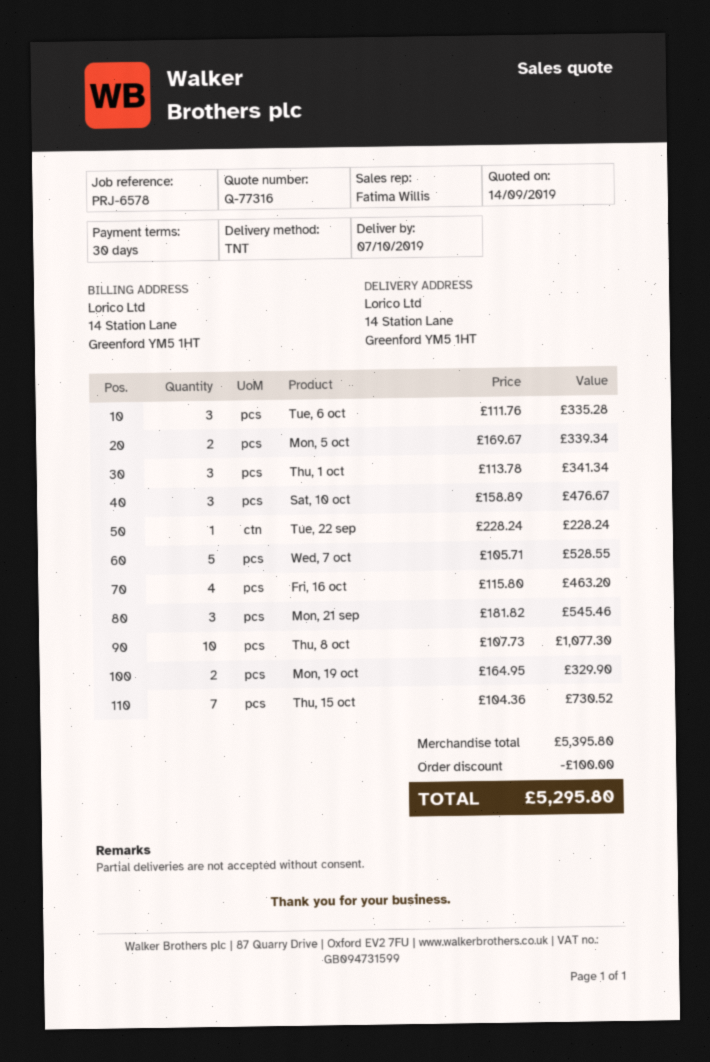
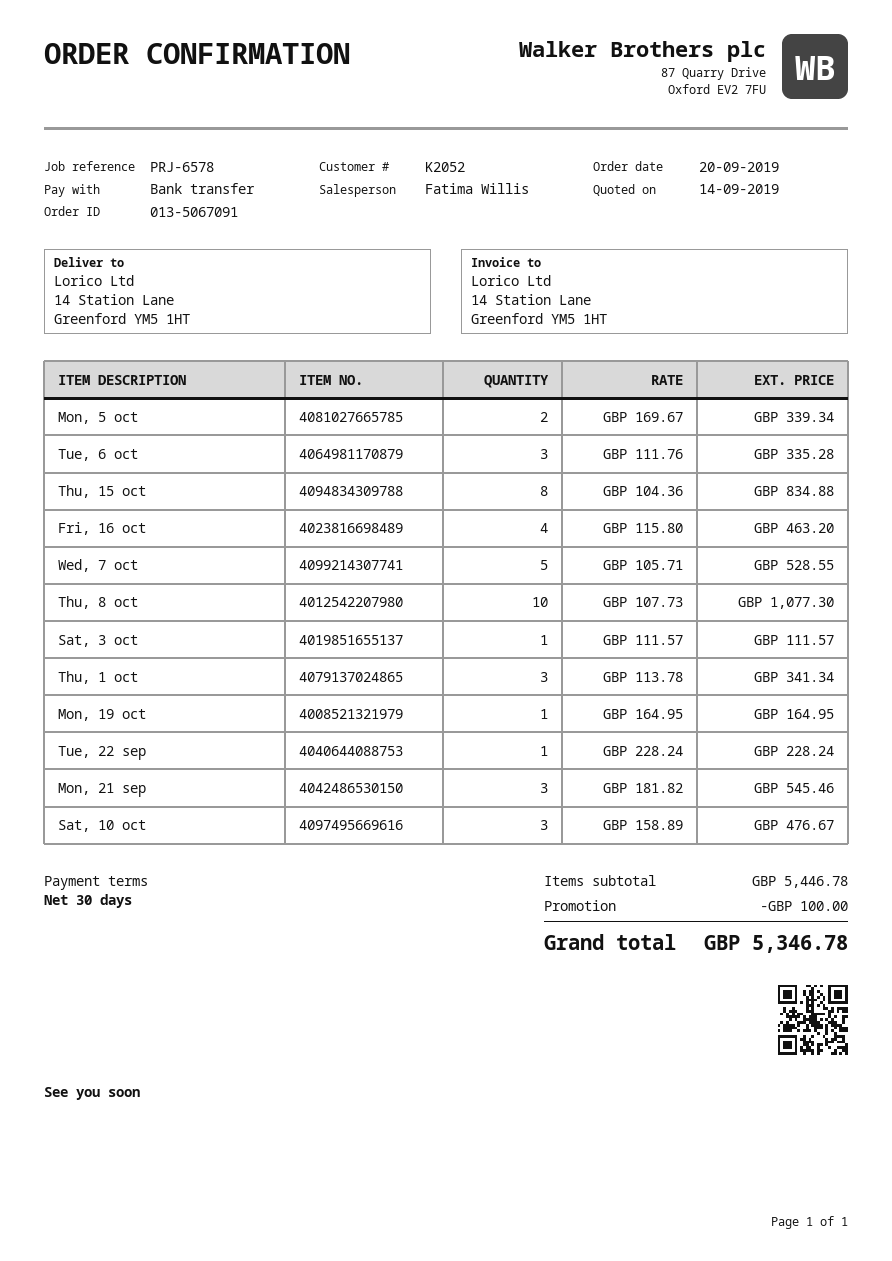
Mon, 19 oct: 2 x 164.95 = 329.90 -> 1 x 164.95 = 164.95
Thu, 15 oct: 7 x 104.36 = 730.52 -> 8 x 104.36 = 834.88
Sat, 3 oct: none -> 1 x 111.57 = 111.57
subtotal: 5395.80 -> 5446.78
total: 5295.80 -> 5346.78

